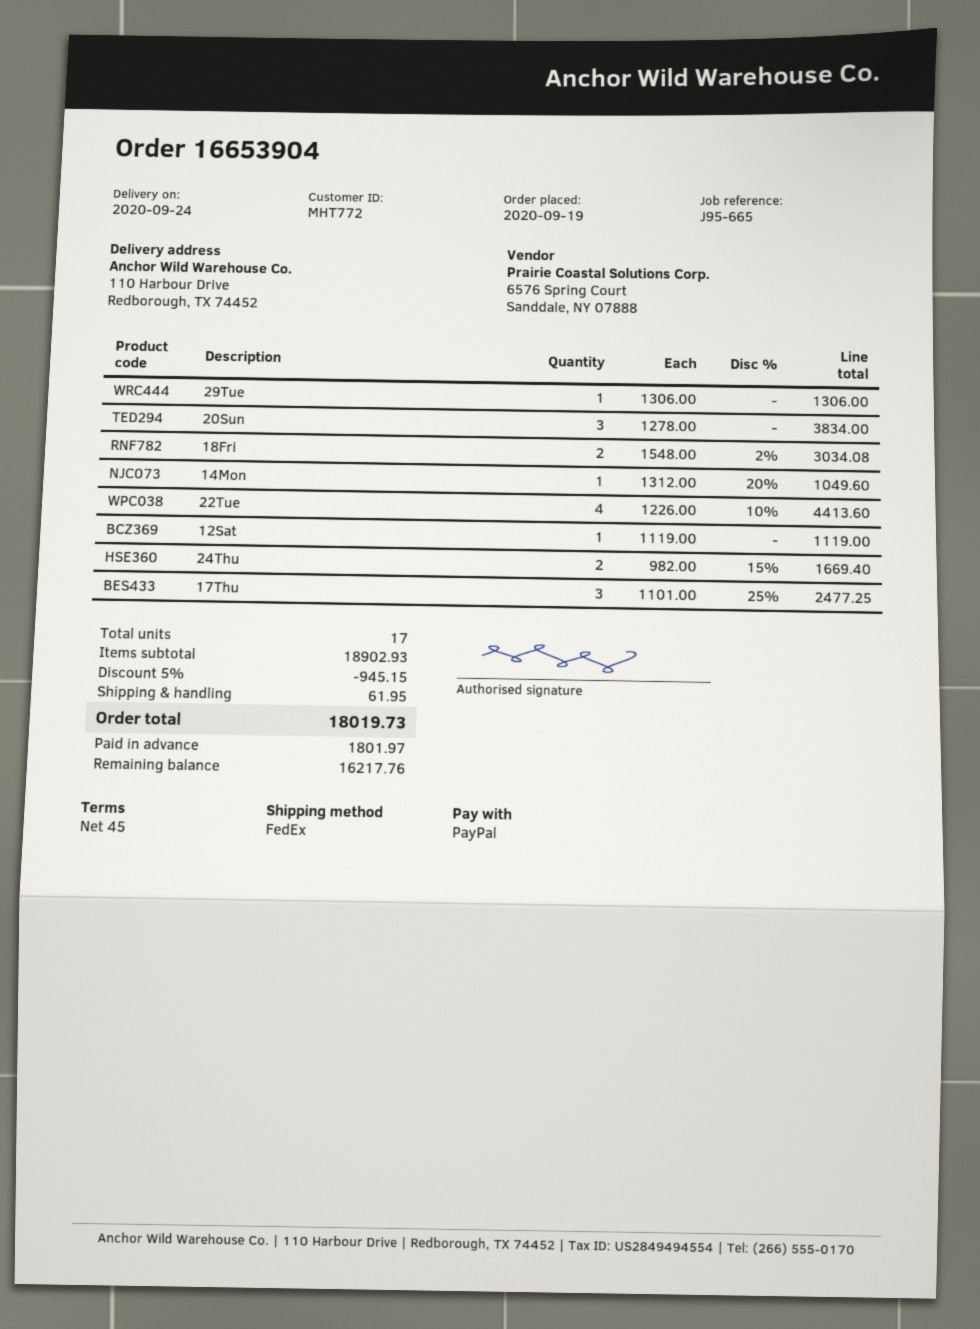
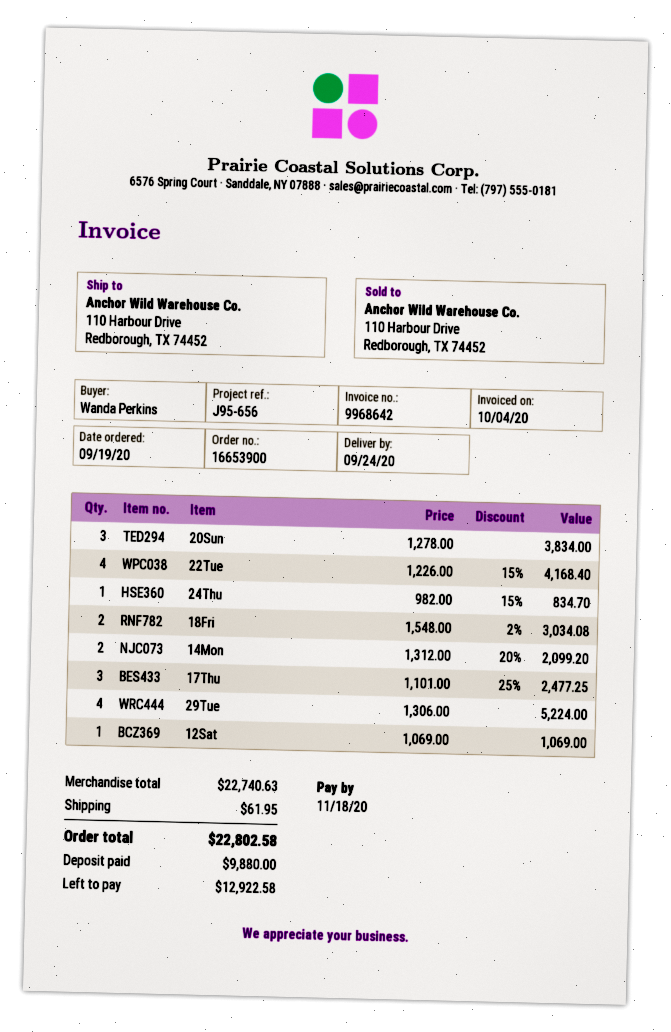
order number: 16653904 -> 16653900
reference: J95-665 -> J95-656
29Tue: 1 x 1306.00 = 1306.00 -> 4 x 1306.00 = 5224.00
14Mon: 1 x 1312.00 - 20% = 1049.60 -> 2 x 1312.00 - 20% = 2099.20
22Tue: 4 x 1226.00 - 10% = 4413.60 -> 4 x 1226.00 - 15% = 4168.40
12Sat: 1 x 1119.00 = 1119.00 -> 1 x 1069.00 = 1069.00
24Thu: 2 x 982.00 - 15% = 1669.40 -> 1 x 982.00 - 15% = 834.70
subtotal: 18902.93 -> 22740.63
discount: 5% = 945.15 -> none
total: 18019.73 -> 22802.58
deposit: 1801.97 -> 9880.00
balance: 16217.76 -> 12922.58

